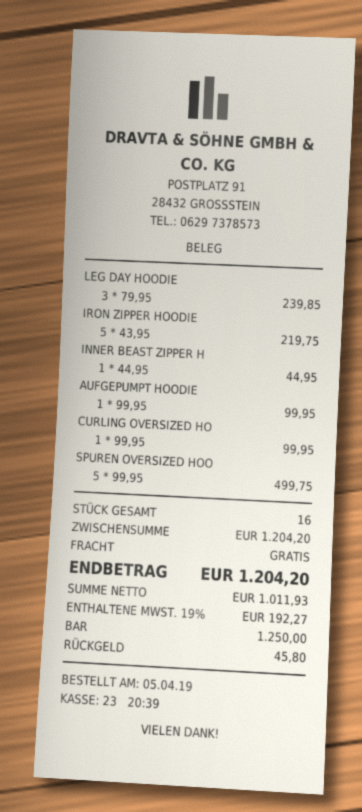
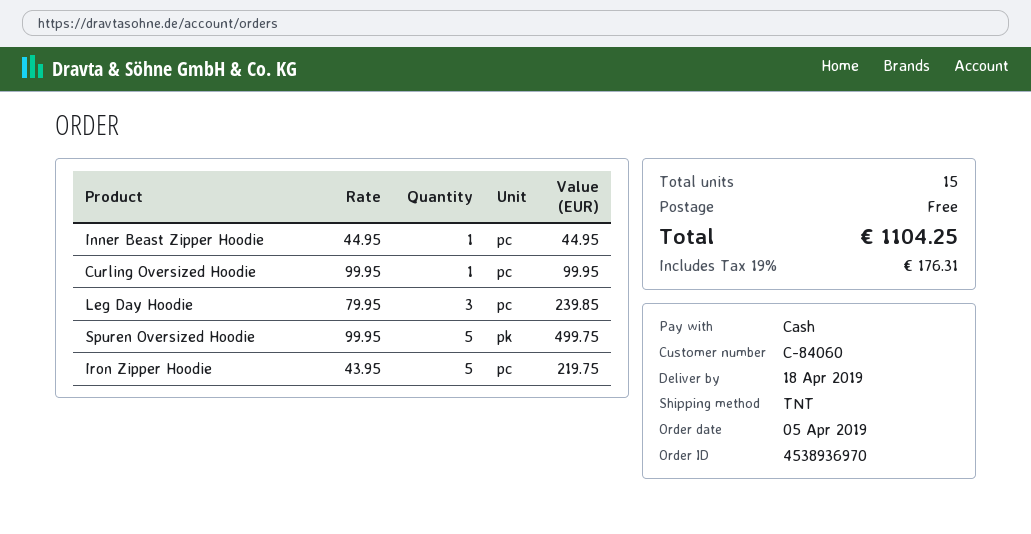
AUFGEPUMPT HOODIE: 1 x 99.95 = 99.95 -> none
total quantity: 16 -> 15
tax: 19% = 192.27 -> 19% = 176.31
total: 1204.20 -> 1104.25

